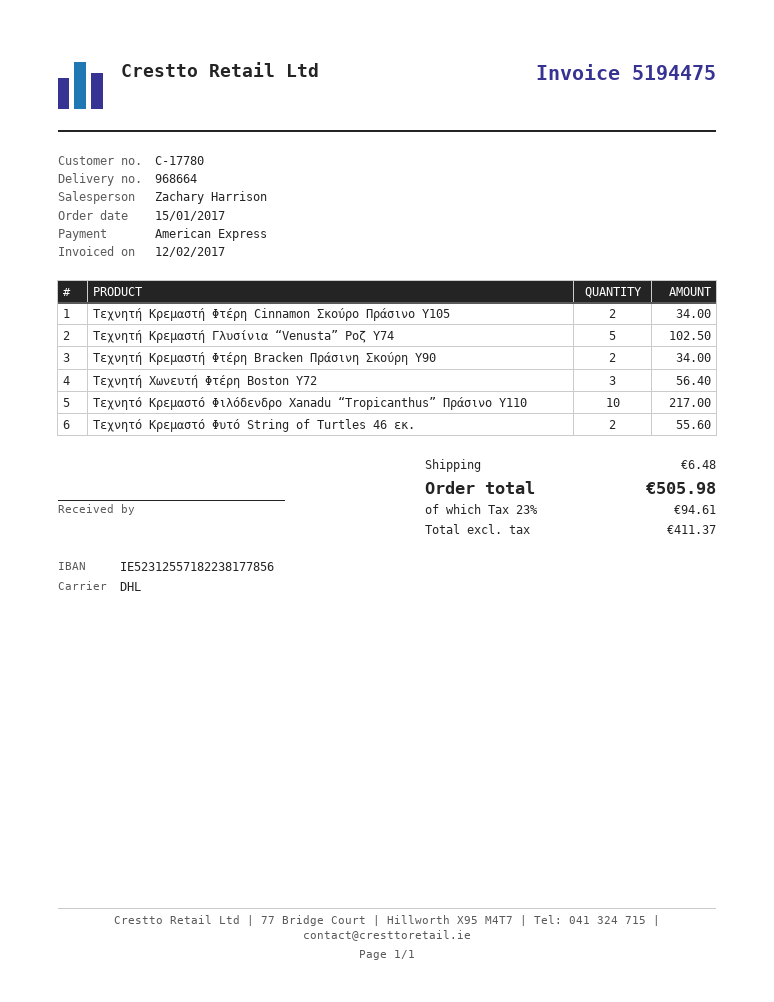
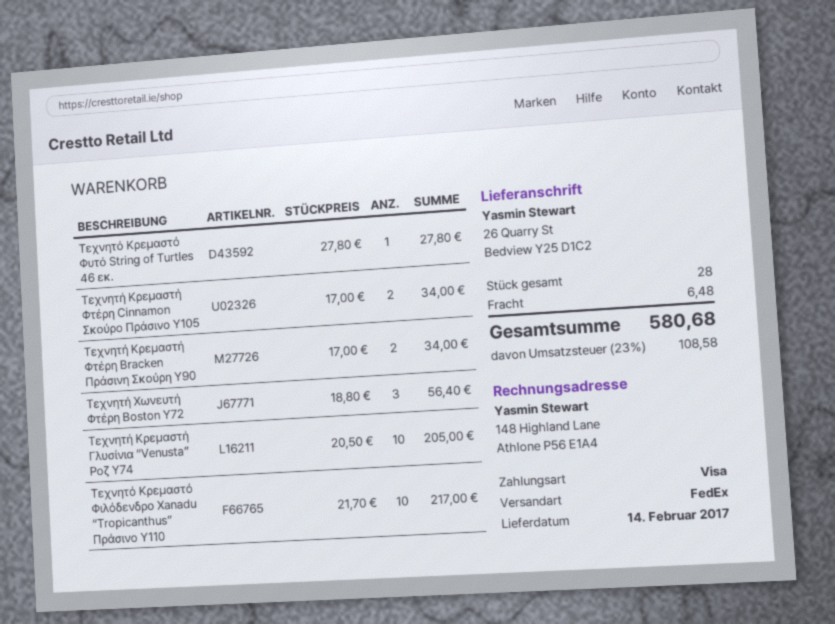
payment method: American Express -> Visa
shipping method: DHL -> FedEx
Τεχνητή Κρεμαστή Γλυσίνια “Venusta” Ροζ Υ74: 5 for 102.50 -> 10 for 205.00
Τεχνητό Κρεμαστό Φυτό String of Turtles 46 εκ.: 2 for 55.60 -> 1 for 27.80
tax: 23% = 94.61 -> 23% = 108.58
total: 505.98 -> 580.68

